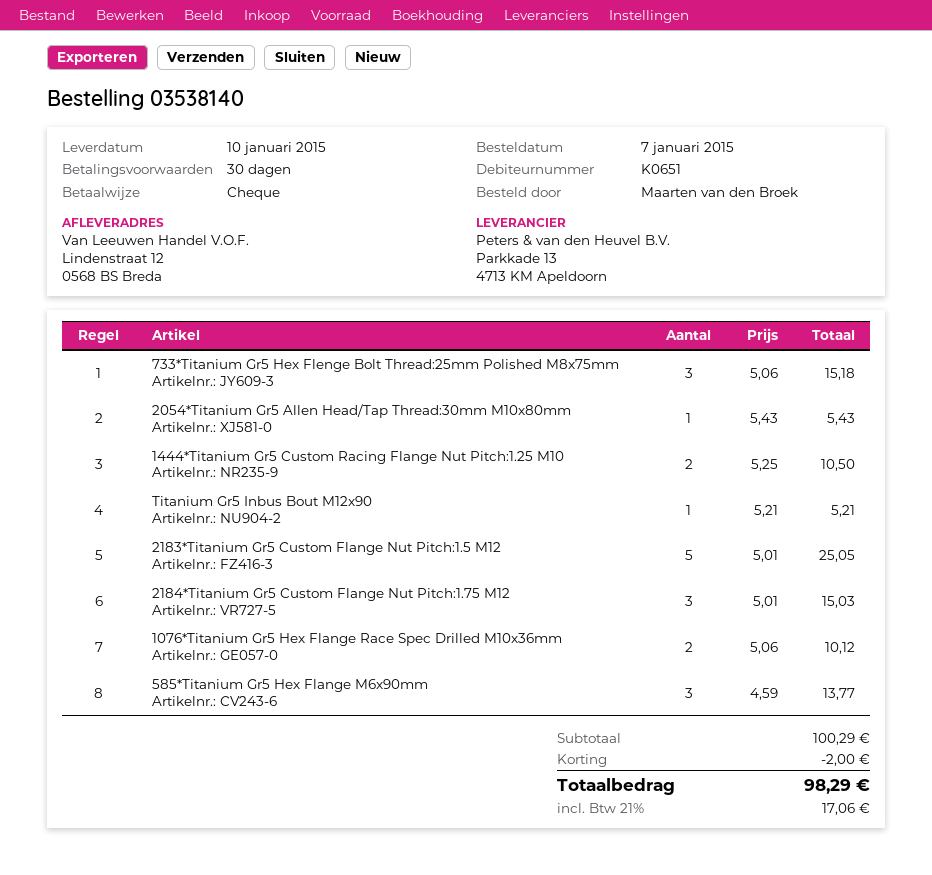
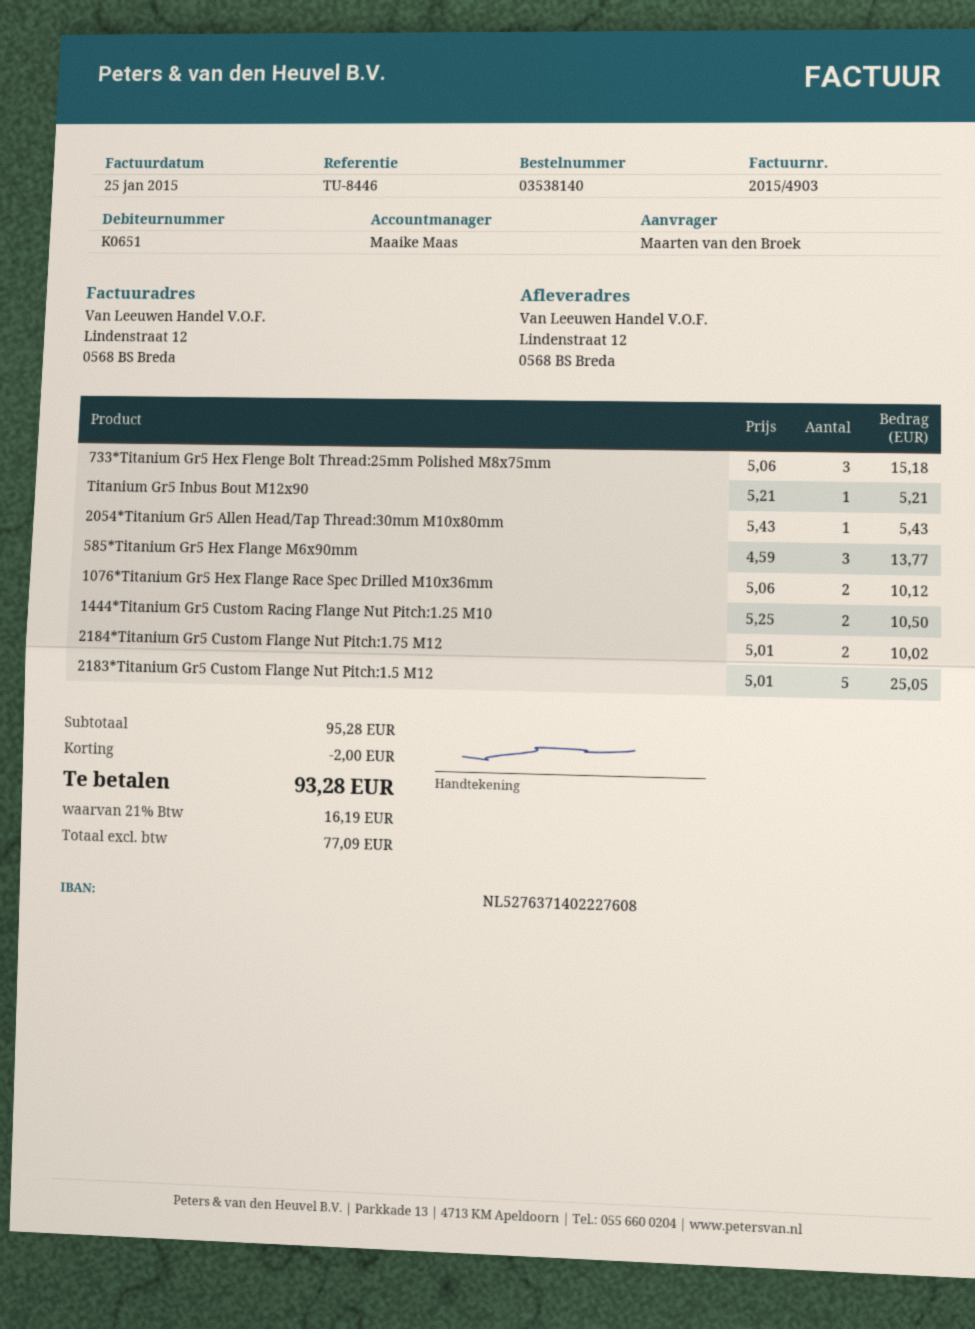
2184*Titanium Gr5 Custom Flange Nut Pitch:1.75 M12: 3 x 5.01 = 15.03 -> 2 x 5.01 = 10.02
subtotal: 100.29 -> 95.28
tax: 21% = 17.06 -> 21% = 16.19
total: 98.29 -> 93.28

